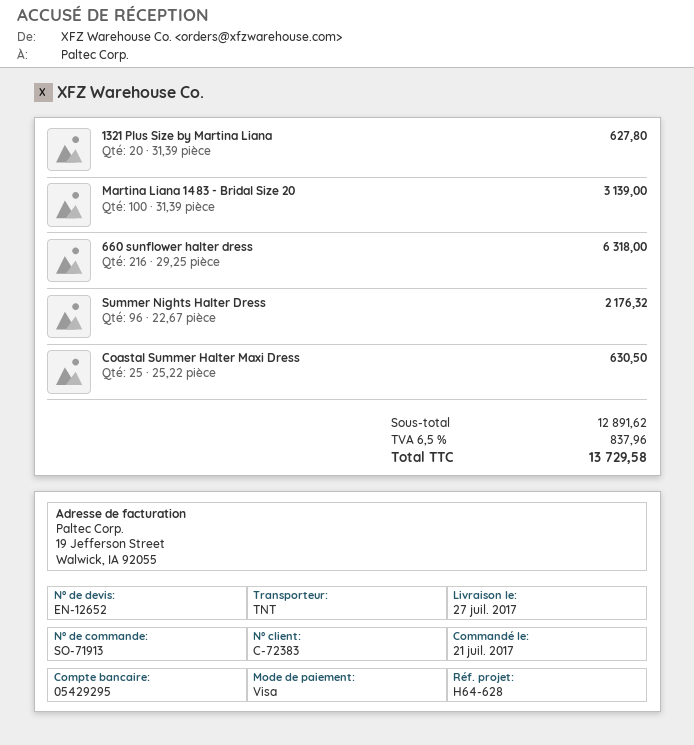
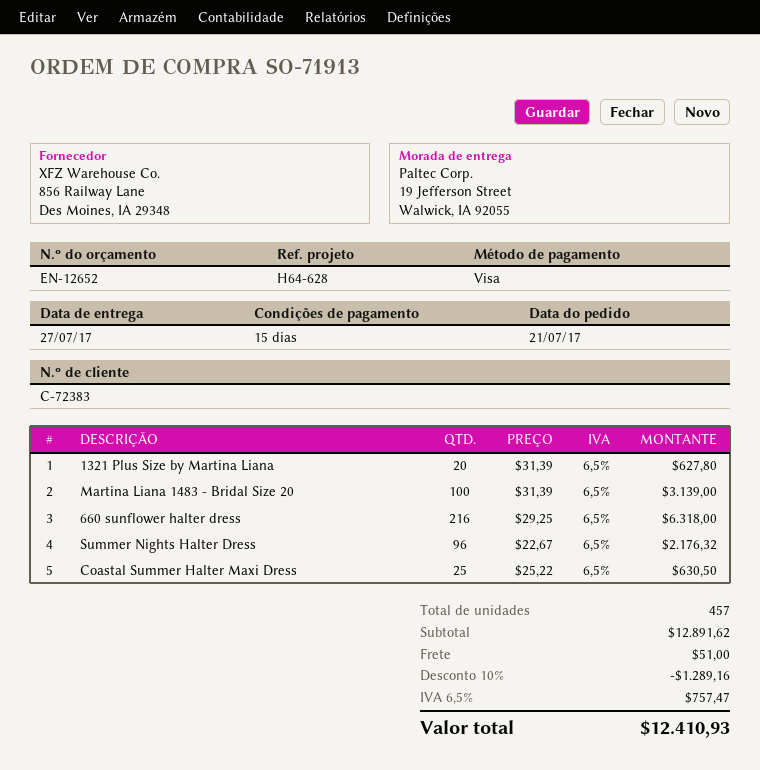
discount: none -> 10% = 1289.16
shipping: none -> 51.00
tax: 6.5% = 837.96 -> 6.5% = 757.47
total: 13729.58 -> 12410.93

